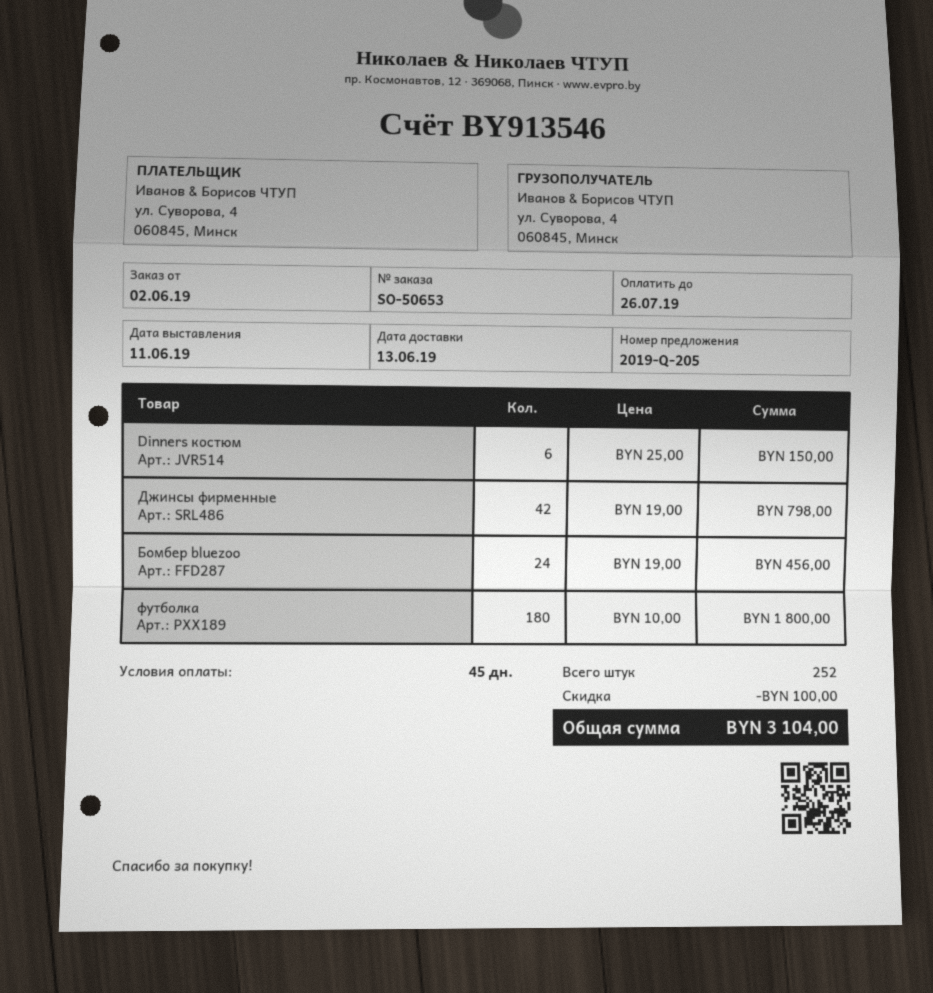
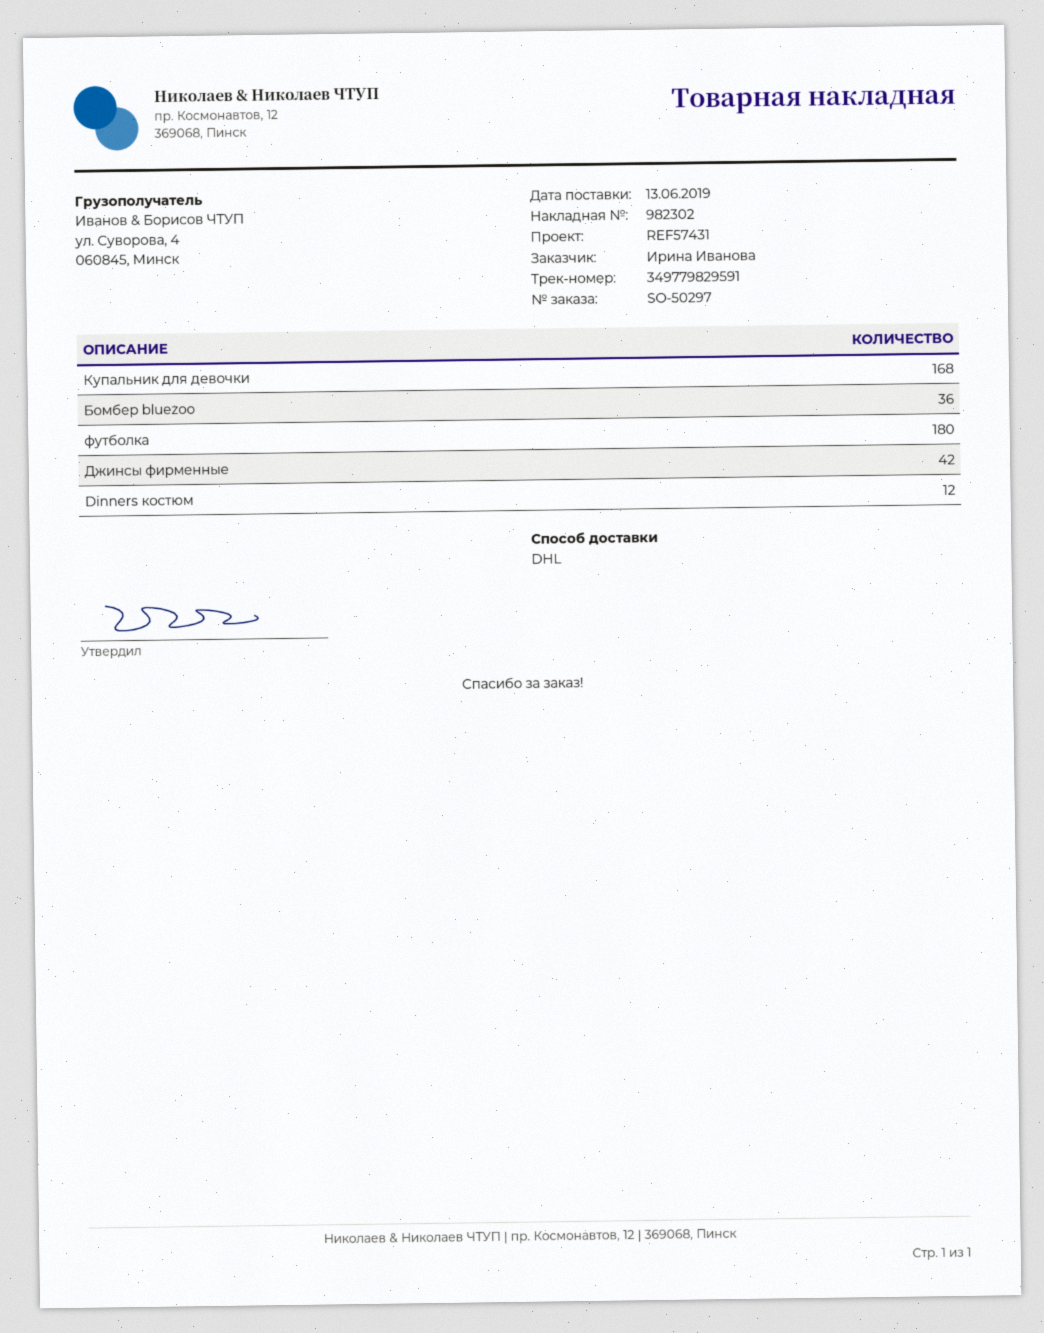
order number: SO-50653 -> SO-50297
Dinners костюм: 6 -> 12
Бомбер bluezoо: 24 -> 36
Купальник для девочки: none -> 168

